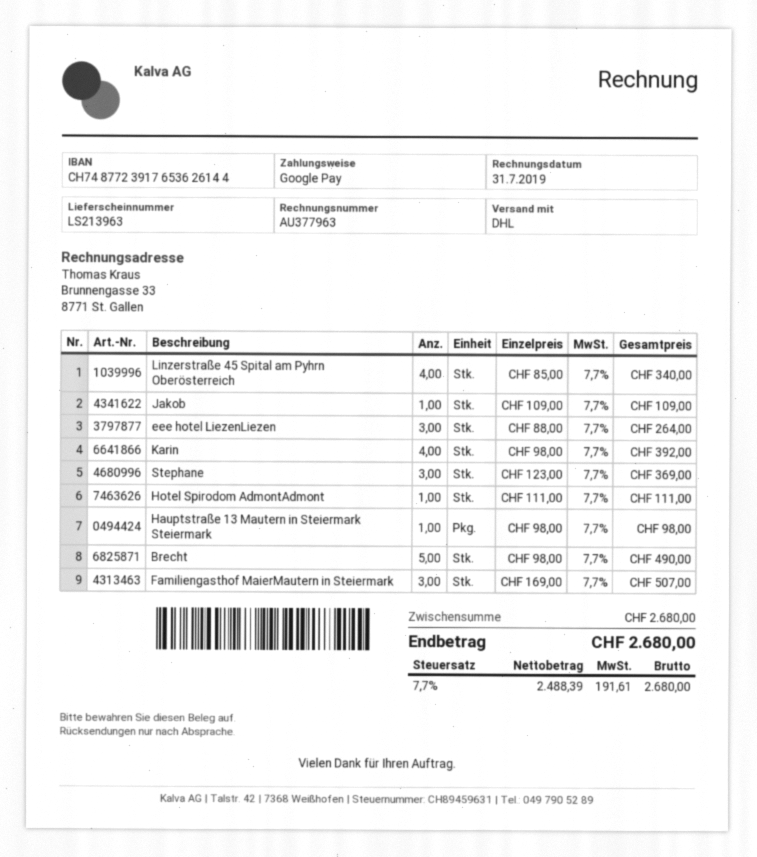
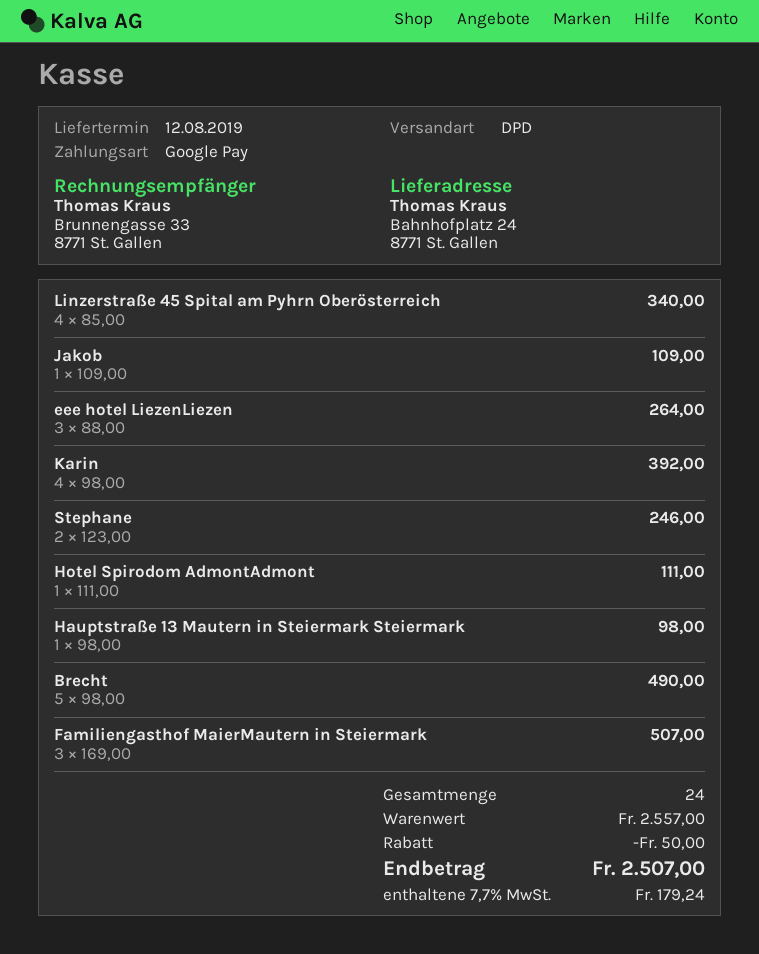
shipping method: DHL -> DPD
Stephane: 3 x 123.00 = 369.00 -> 2 x 123.00 = 246.00
subtotal: 2680.00 -> 2557.00
discount: none -> 50.00
tax: 7.7% = 191.61 -> 7.7% = 179.24
total: 2680.00 -> 2507.00

